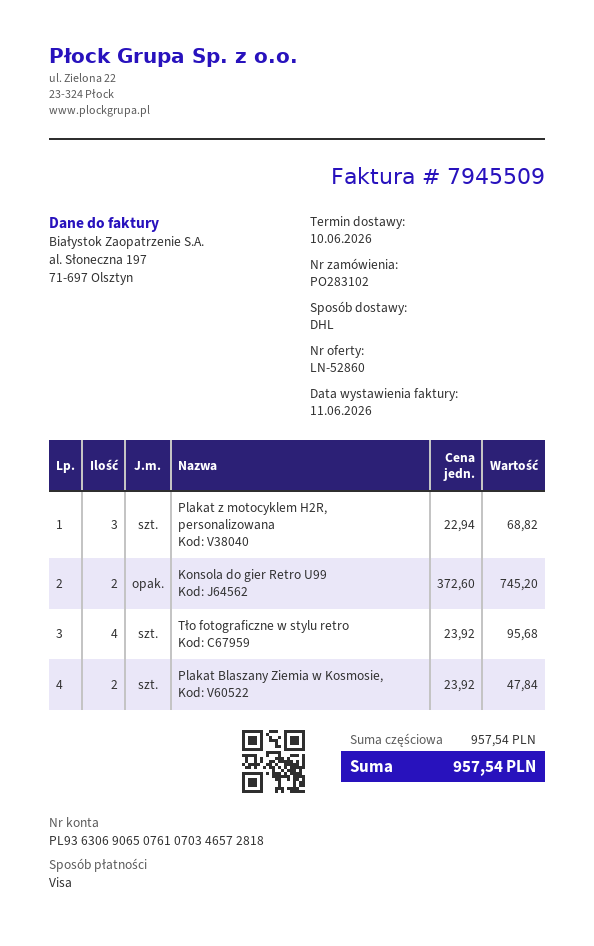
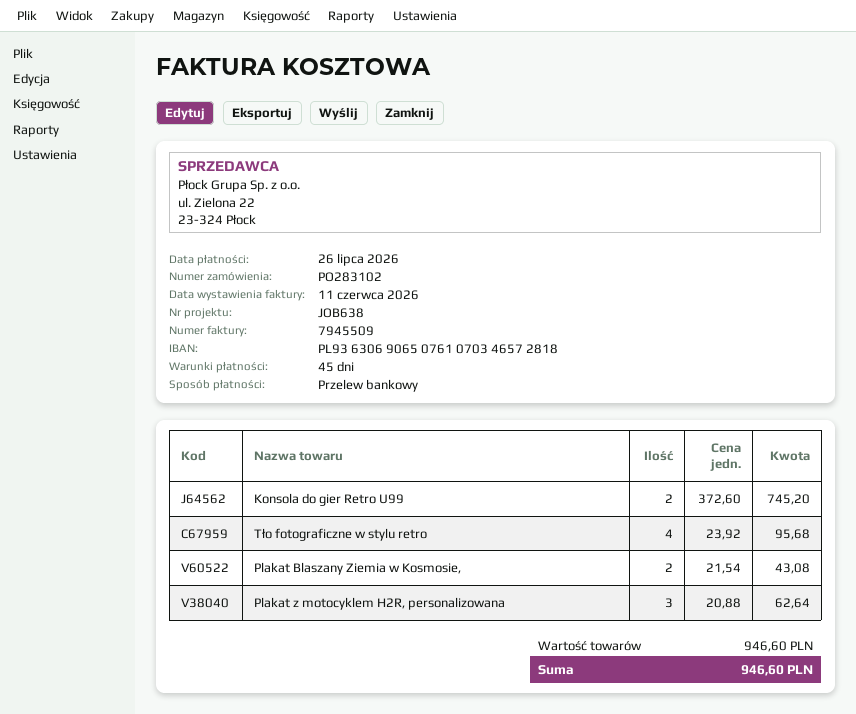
payment method: Visa -> bank transfer
Plakat z motocyklem H2R, personalizowana: 3 x 22.94 = 68.82 -> 3 x 20.88 = 62.64
Plakat Blaszany Ziemia w Kosmosie,: 2 x 23.92 = 47.84 -> 2 x 21.54 = 43.08
subtotal: 957.54 -> 946.60
total: 957.54 -> 946.60

